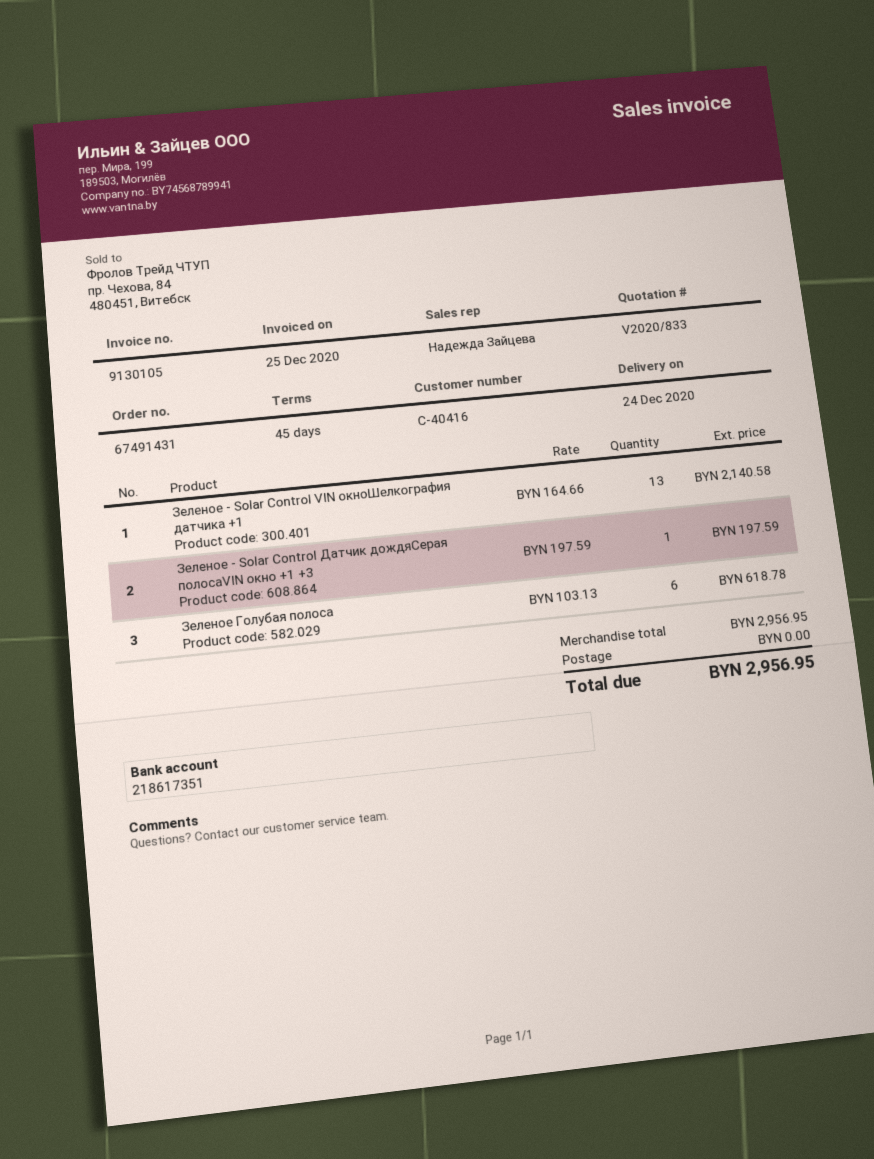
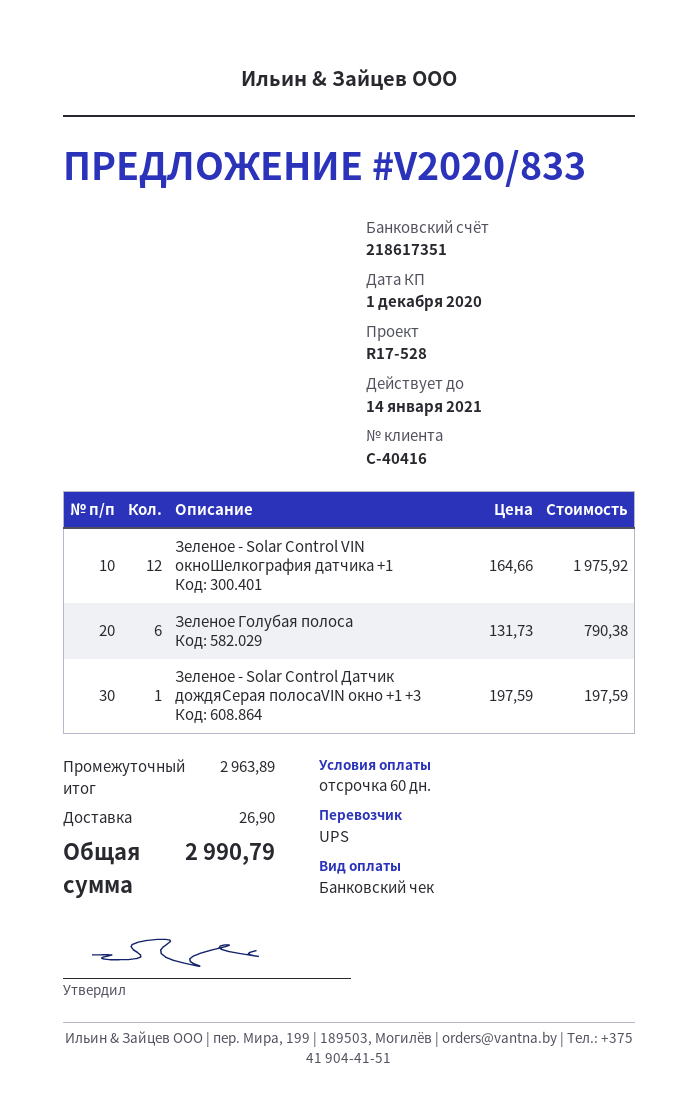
payment terms: 45 days -> 60 days
Зеленое - Solar Control VIN окноШелкография датчика +1: 13 x 164.66 = 2140.58 -> 12 x 164.66 = 1975.92
Зеленое Голубая полоса: 6 x 103.13 = 618.78 -> 6 x 131.73 = 790.38
subtotal: 2956.95 -> 2963.89
shipping: 0.00 -> 26.90
total: 2956.95 -> 2990.79

